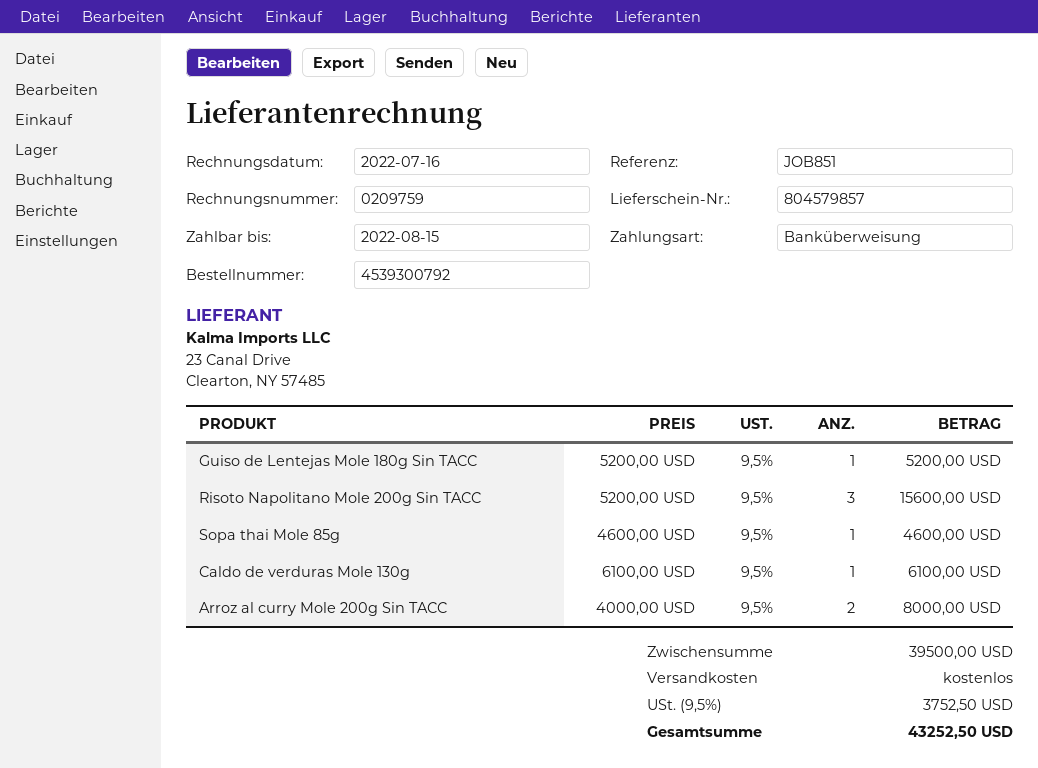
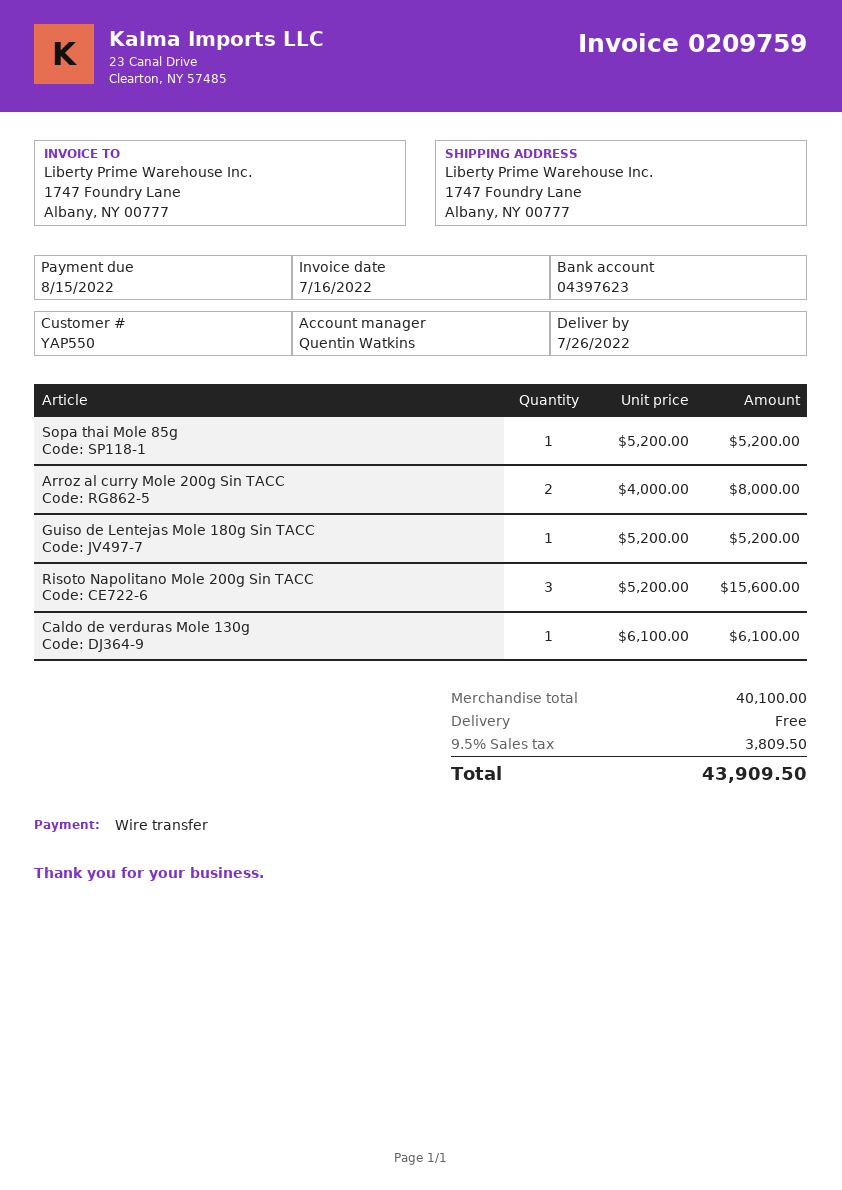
Sopa thai Mole 85g: 1 x 4600.00 = 4600.00 -> 1 x 5200.00 = 5200.00
subtotal: 39500.00 -> 40100.00
tax: 9.5% = 3752.50 -> 9.5% = 3809.50
total: 43252.50 -> 43909.50

